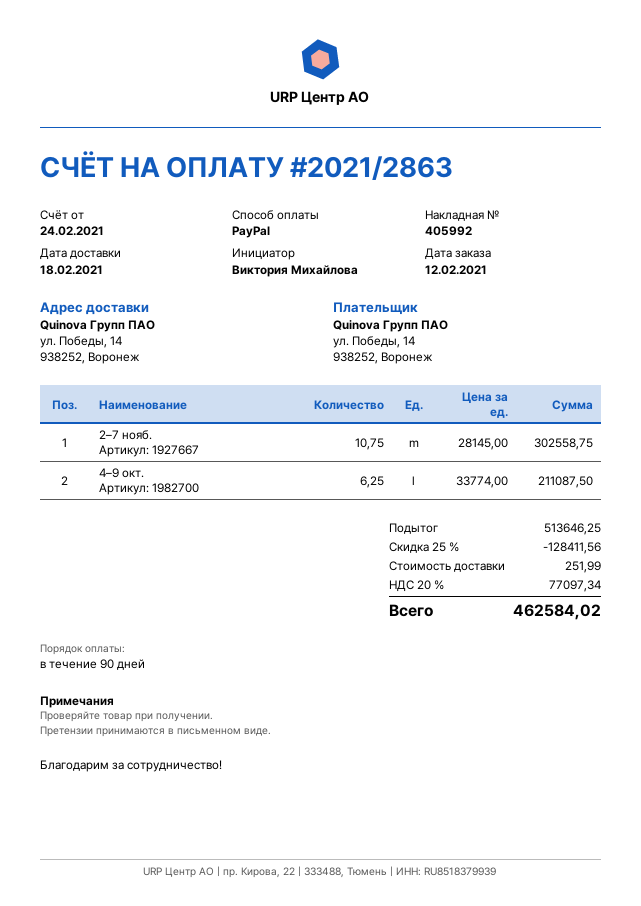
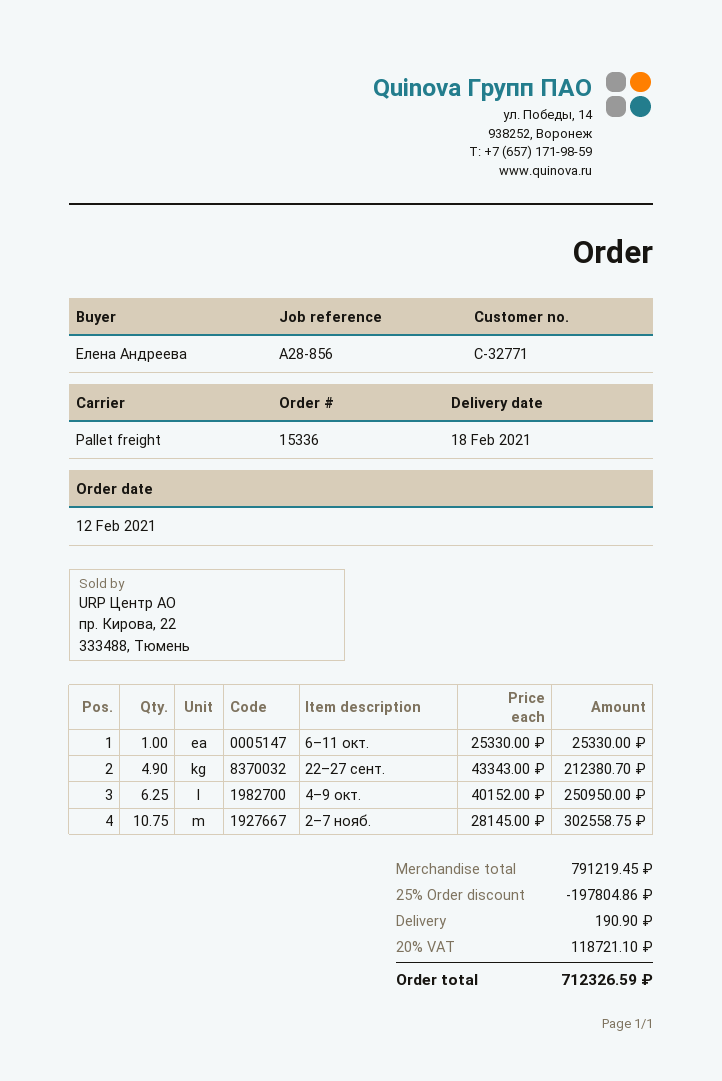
ordered by: Виктория Михайлова -> Елена Андреева
4–9 окт.: 6.25 x 33774.00 = 211087.50 -> 6.25 x 40152.00 = 250950.00
6–11 окт.: none -> 1 x 25330.00 = 25330.00
22–27 сент.: none -> 4.9 x 43343.00 = 212380.70
subtotal: 513646.25 -> 791219.45
discount: 25% = 128411.56 -> 25% = 197804.86
shipping: 251.99 -> 190.90
tax: 20% = 77097.34 -> 20% = 118721.10
total: 462584.02 -> 712326.59

